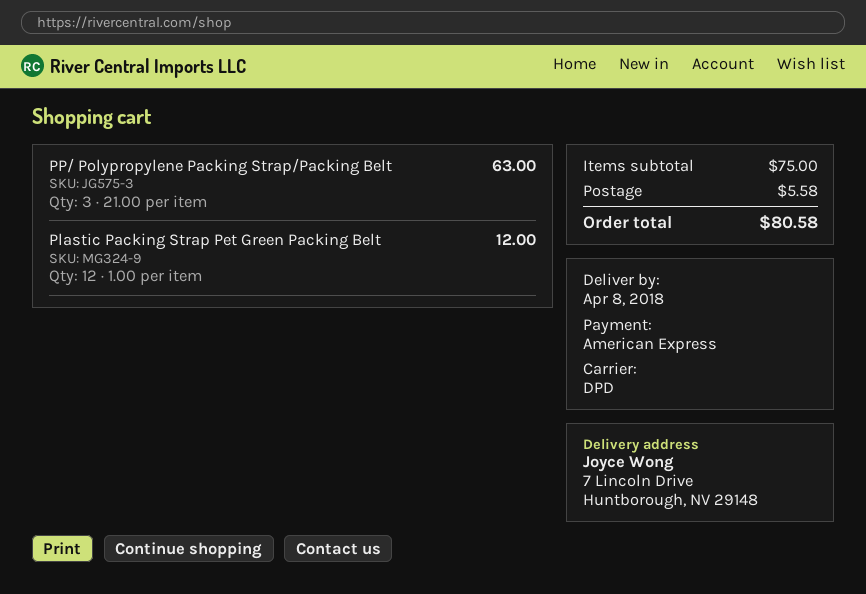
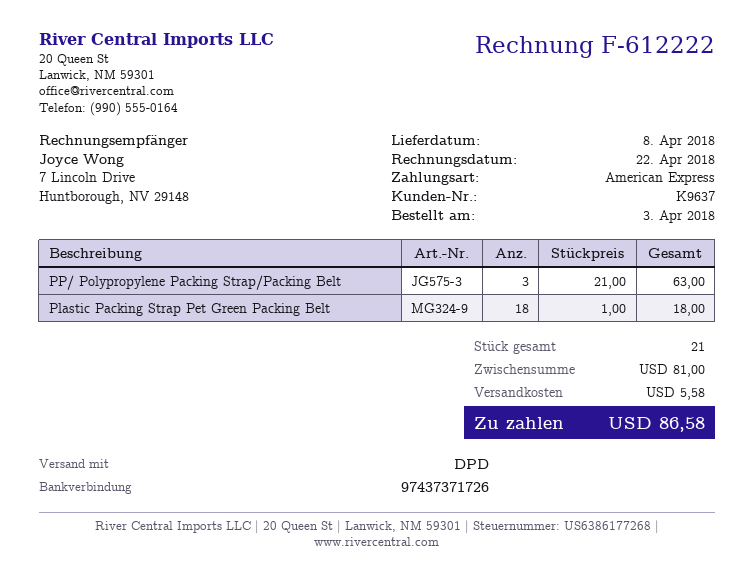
Plastic Packing Strap Pet Green Packing Belt: 12 x 1.00 = 12.00 -> 18 x 1.00 = 18.00
subtotal: 75.00 -> 81.00
total: 80.58 -> 86.58

